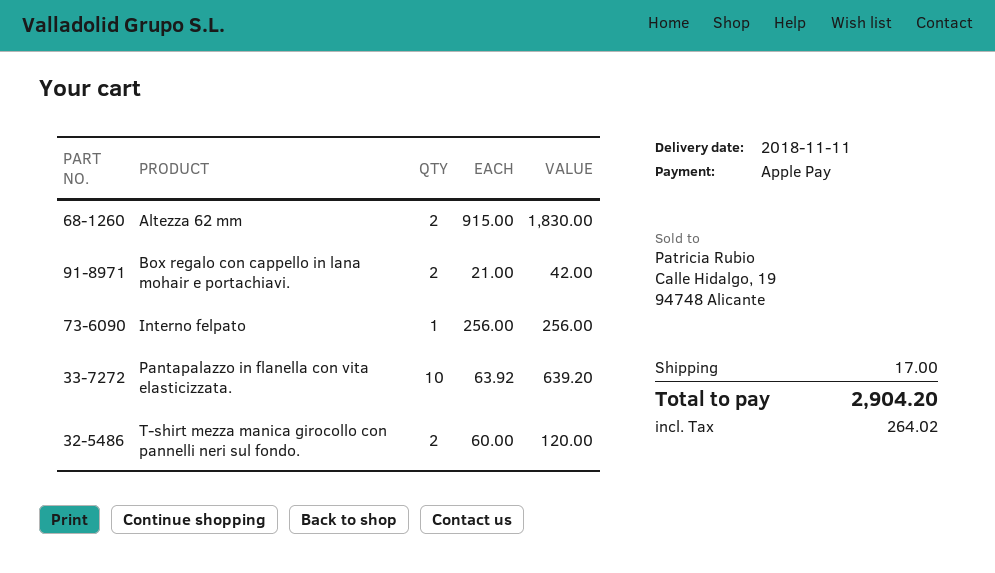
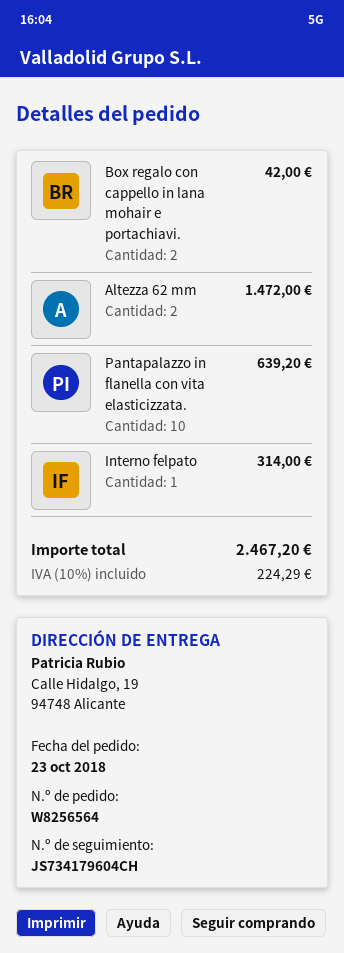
Altezza 62 mm: 2 for 1830.00 -> 2 for 1472.00
Interno felpato: 1 for 256.00 -> 1 for 314.00
T-shirt mezza manica girocollo con pannelli neri sul fondo.: 2 for 120.00 -> none
shipping: 17.00 -> none
tax: 264.02 -> 224.29
total: 2904.20 -> 2467.20

